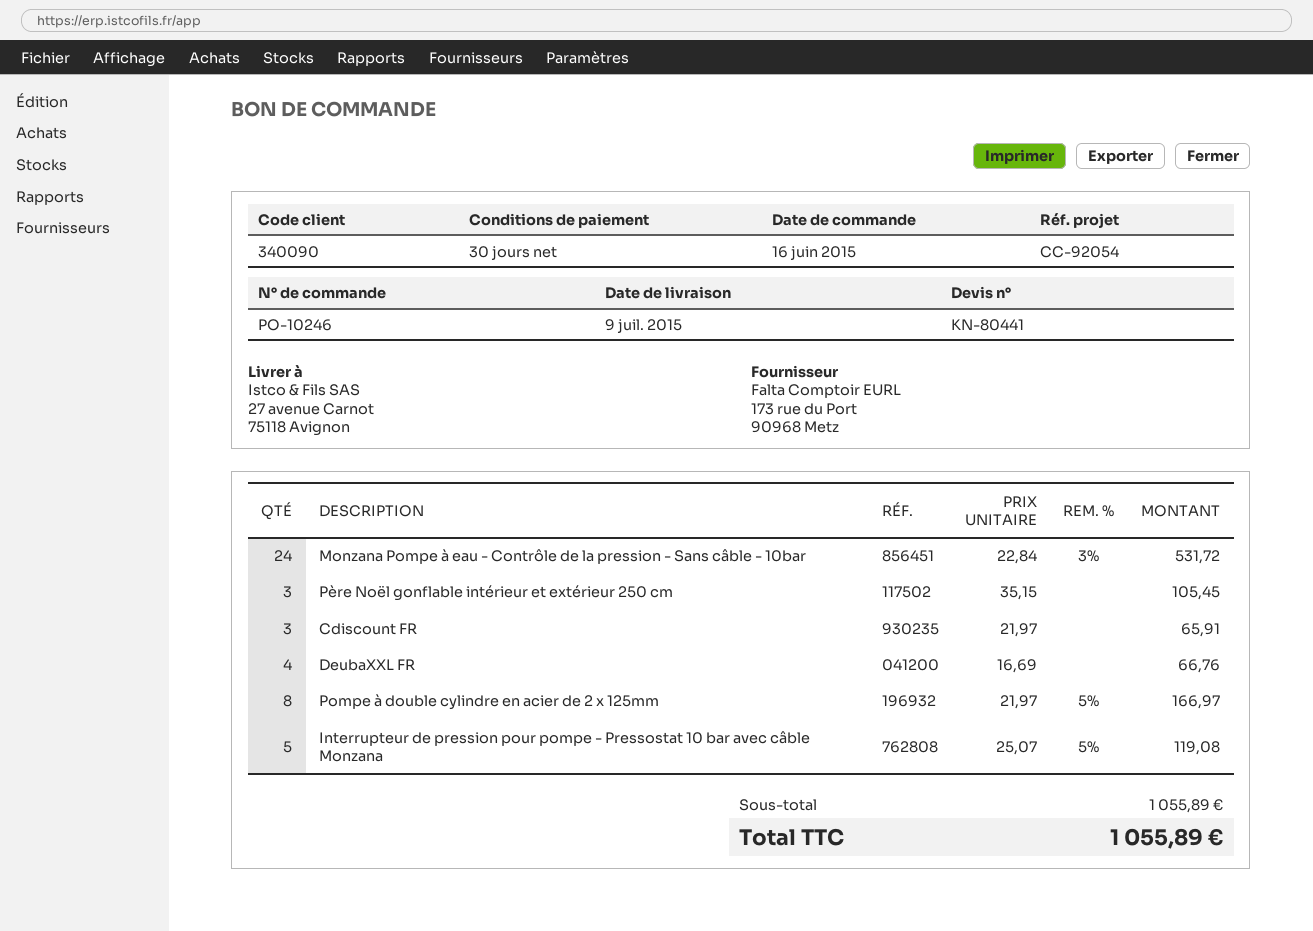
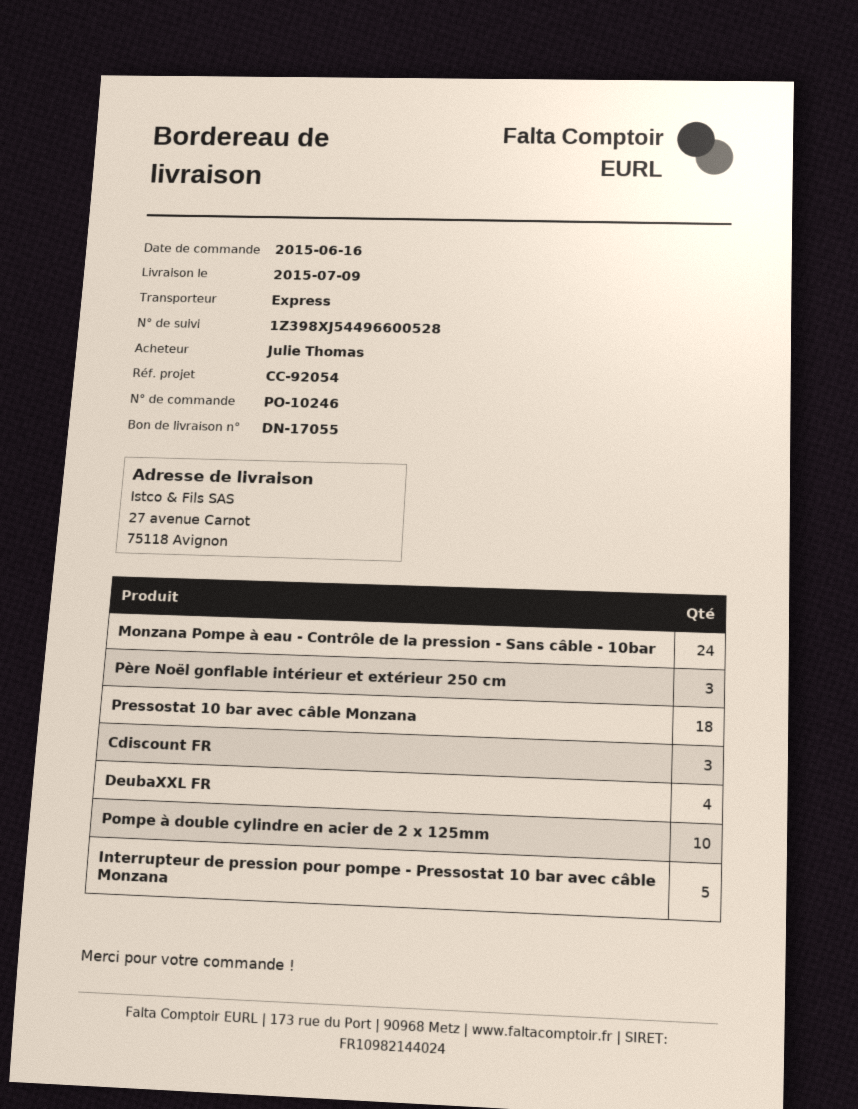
Pompe à double cylindre en acier de 2 x 125mm: 8 -> 10
Pressostat 10 bar avec câble Monzana: none -> 18

